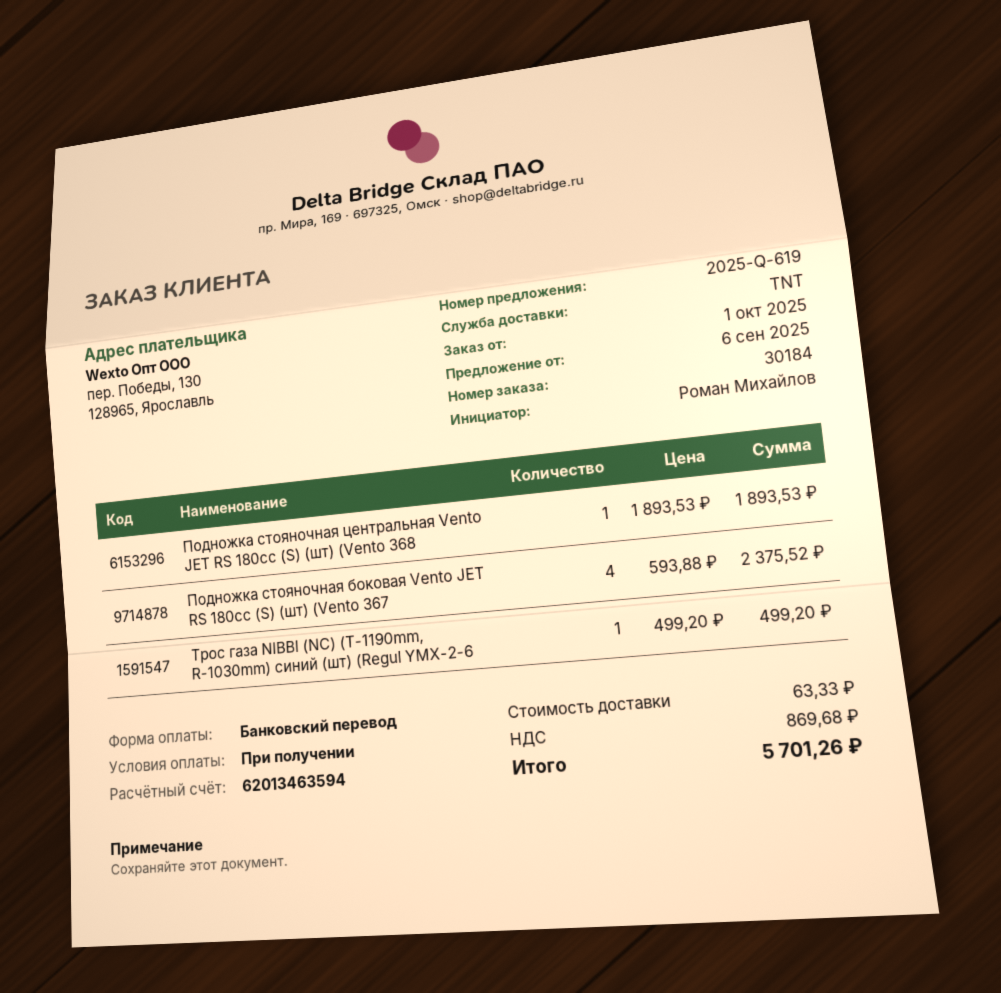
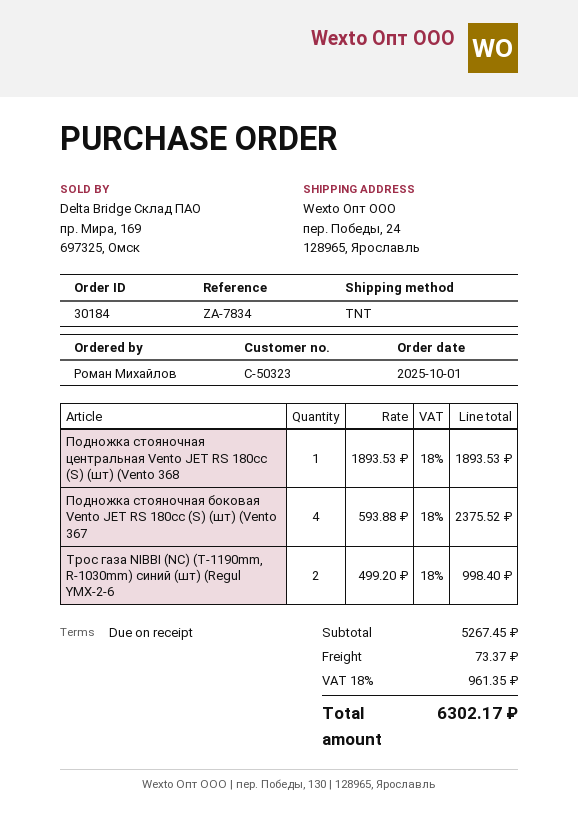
Трос газа NIBBI (NC) (T-1190mm, R-1030mm) синий (шт) (Regul YMX-2-6: 1 x 499.20 = 499.20 -> 2 x 499.20 = 998.40
shipping: 63.33 -> 73.37
tax: 869.68 -> 961.35
total: 5701.26 -> 6302.17

